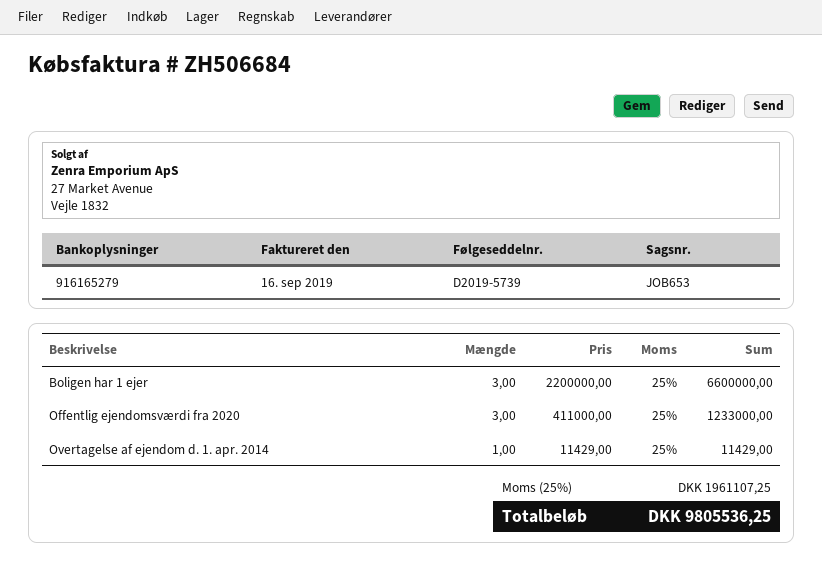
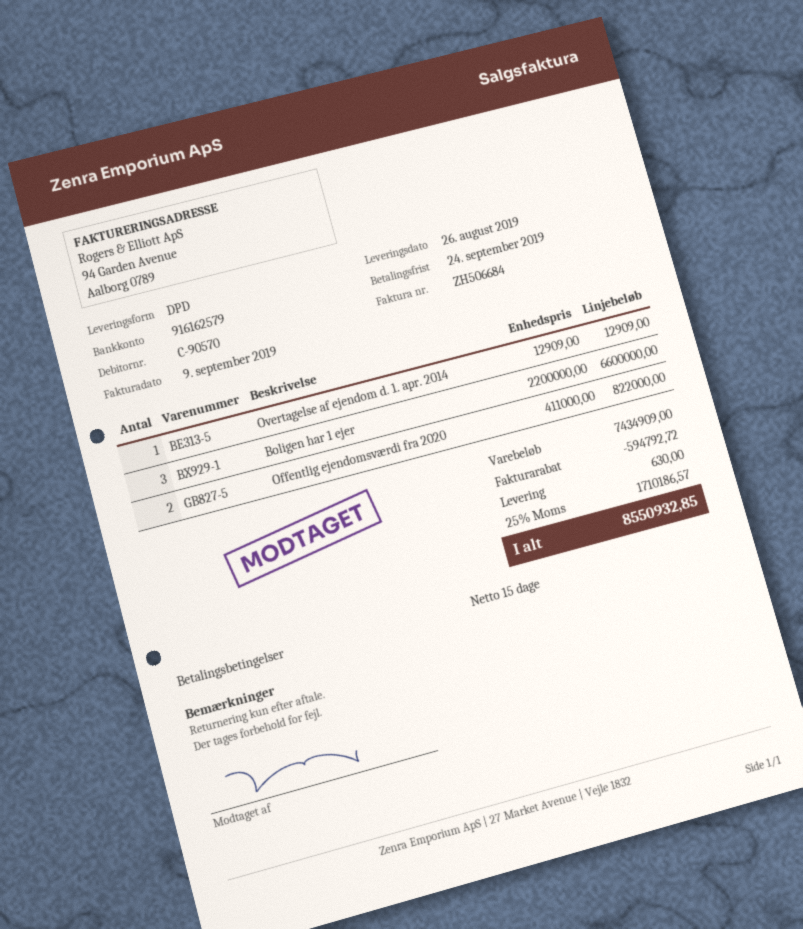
invoice date: 2019-09-16 -> 2019-09-09
bank account: 916165279 -> 916162579
Offentlig ejendomsværdi fra 2020: 3 x 411000.00 = 1233000.00 -> 2 x 411000.00 = 822000.00
Overtagelse af ejendom d. 1. apr. 2014: 1 x 11429.00 = 11429.00 -> 1 x 12909.00 = 12909.00
discount: none -> 594792.72
shipping: none -> 630.00
tax: 25% = 1961107.25 -> 25% = 1710186.57
total: 9805536.25 -> 8550932.85

